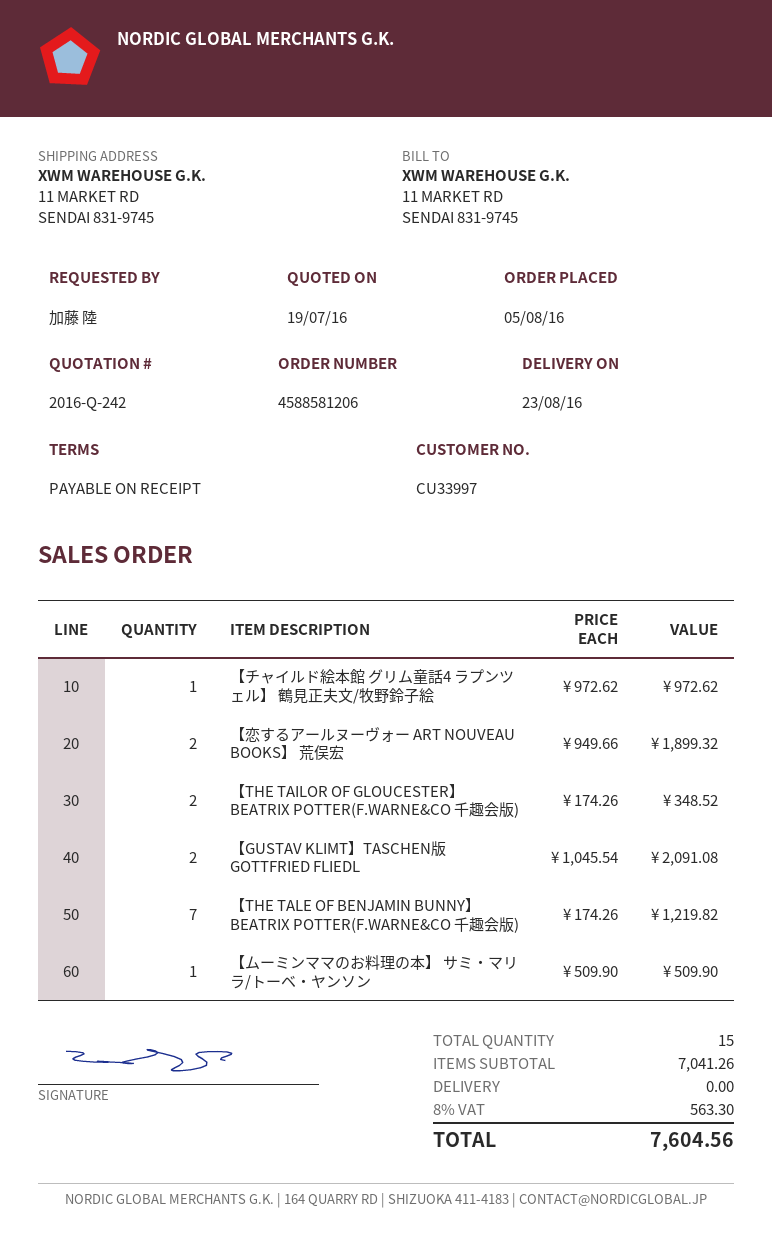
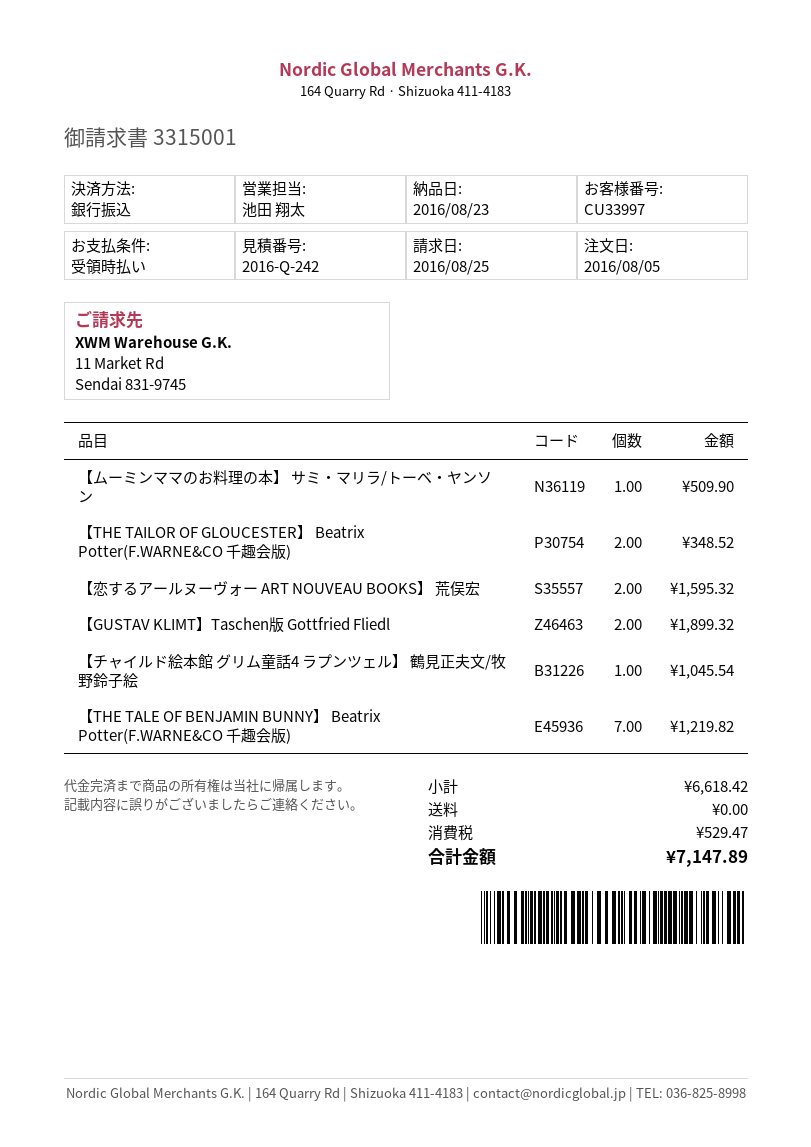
【チャイルド絵本館 グリム童話4 ラプンツェル】 鶴見正夫文/牧野鈴子絵: 1 for 972.62 -> 1 for 1045.54
【恋するアールヌーヴォー ART NOUVEAU BOOKS】 荒俣宏: 2 for 1899.32 -> 2 for 1595.32
【GUSTAV KLIMT】TASCHEN版 GOTTFRIED FLIEDL: 2 for 2091.08 -> 2 for 1899.32
subtotal: 7041.26 -> 6618.42
tax: 563.30 -> 529.47
total: 7604.56 -> 7147.89

